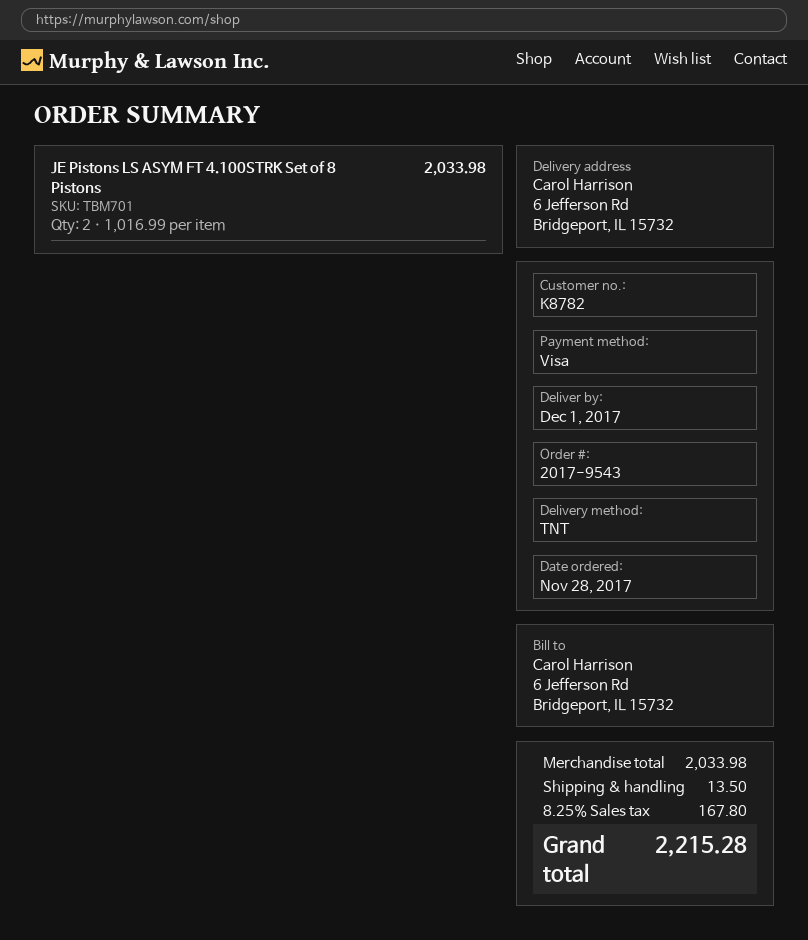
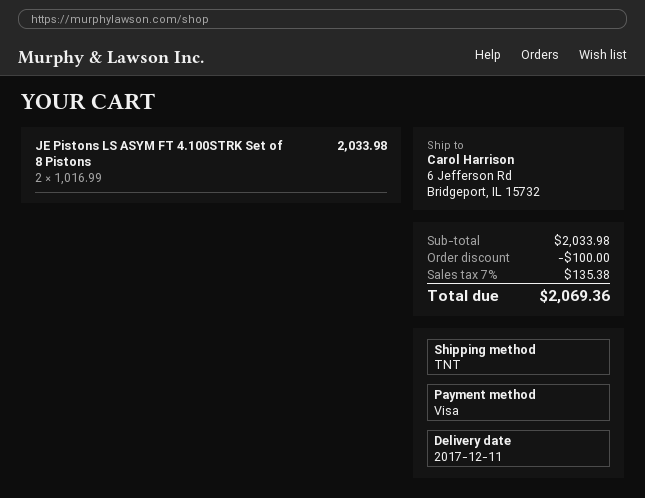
delivery date: 2017-12-01 -> 2017-12-11
discount: none -> 100.00
shipping: 13.50 -> none
tax: 8.25% = 167.80 -> 7% = 135.38
total: 2215.28 -> 2069.36

